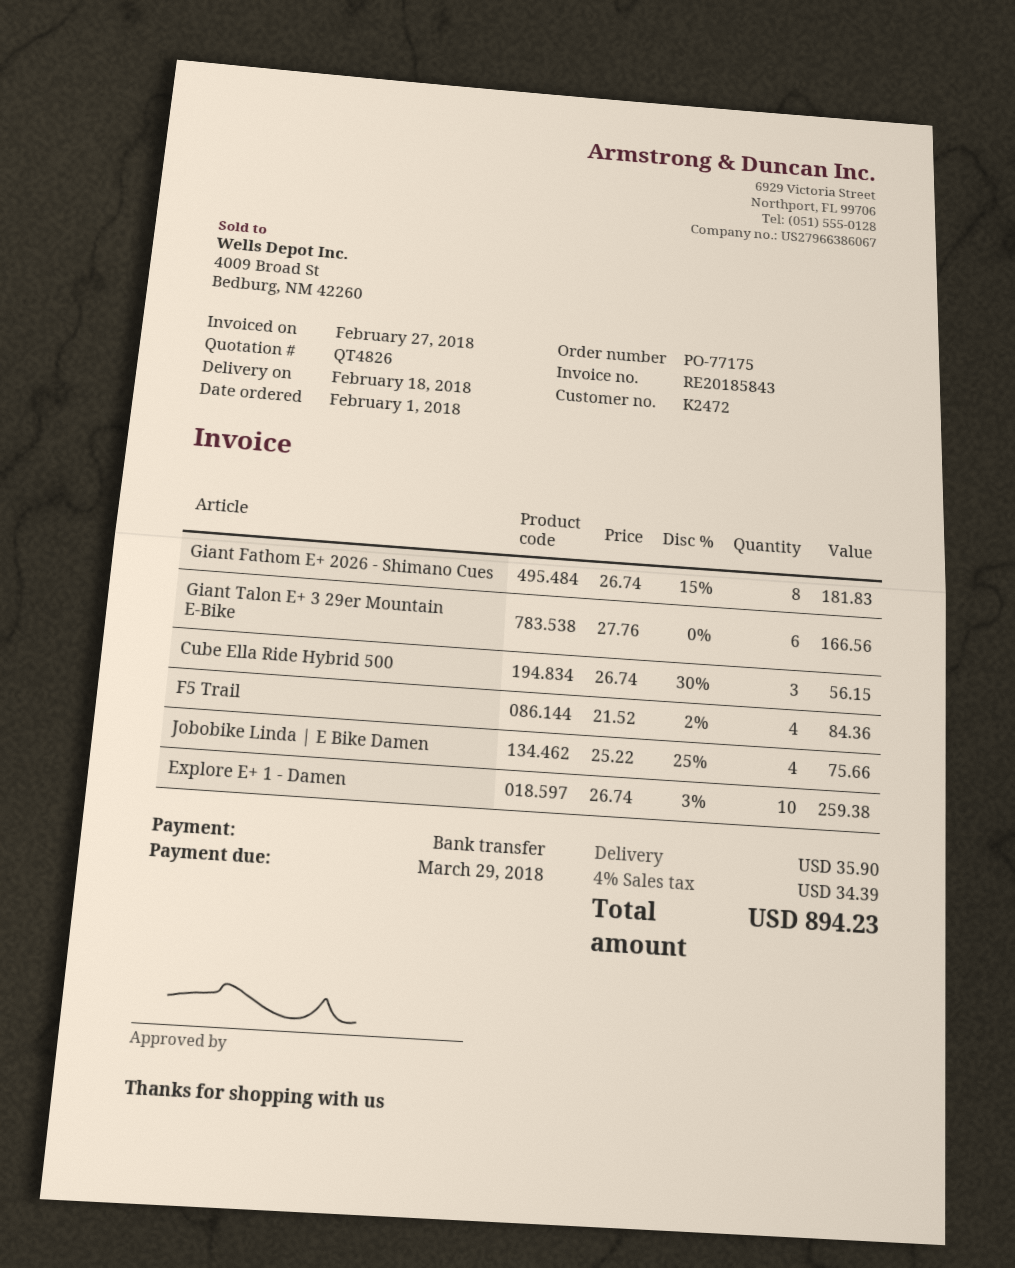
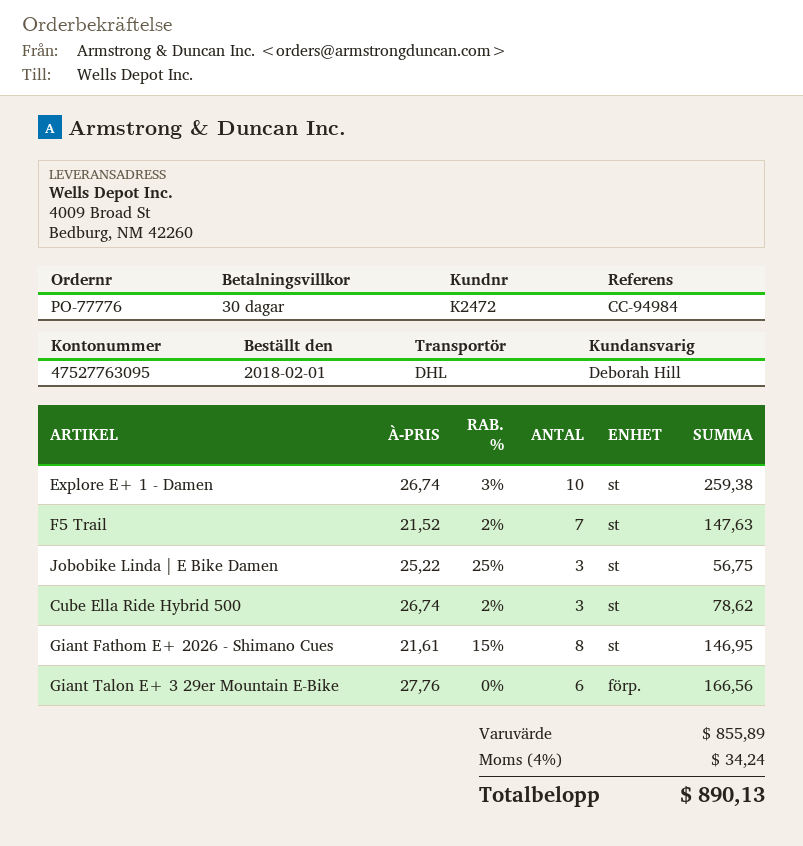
order number: PO-77175 -> PO-77776
Giant Fathom E+ 2026 - Shimano Cues: 8 x 26.74 - 15% = 181.83 -> 8 x 21.61 - 15% = 146.95
Cube Ella Ride Hybrid 500: 3 x 26.74 - 30% = 56.15 -> 3 x 26.74 - 2% = 78.62
F5 Trail: 4 x 21.52 - 2% = 84.36 -> 7 x 21.52 - 2% = 147.63
Jobobike Linda | E Bike Damen: 4 x 25.22 - 25% = 75.66 -> 3 x 25.22 - 25% = 56.75
shipping: 35.90 -> none
tax: 4% = 34.39 -> 4% = 34.24
total: 894.23 -> 890.13

